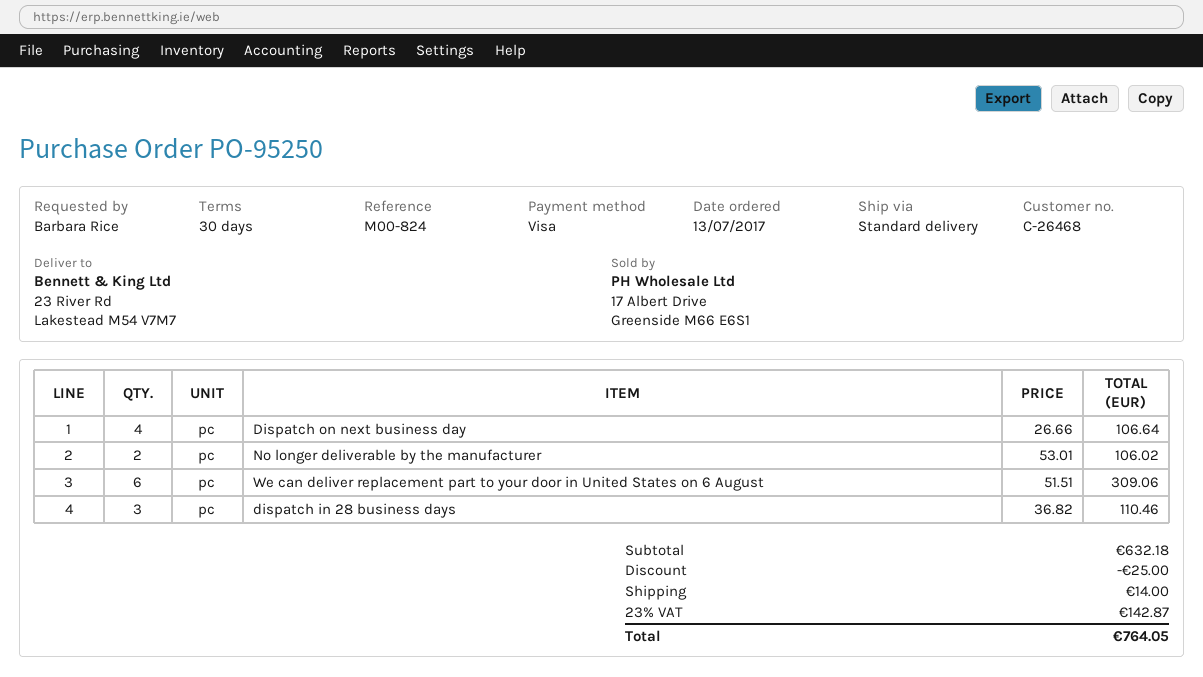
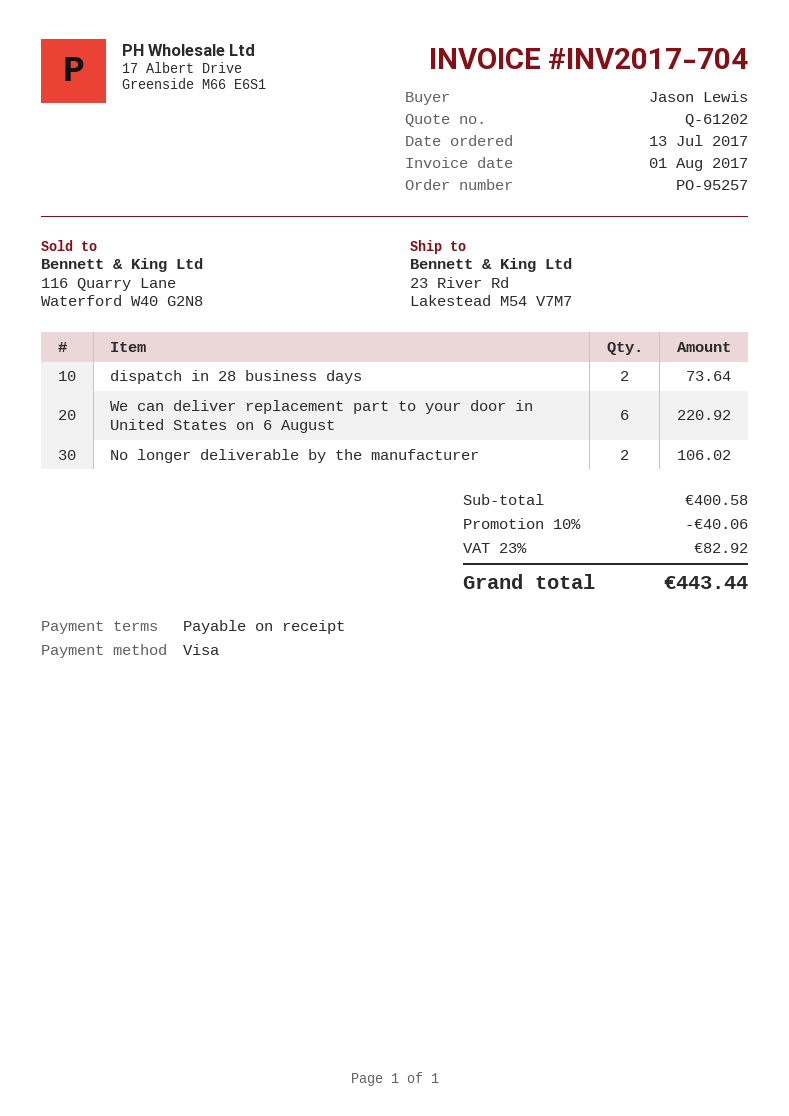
order number: PO-95250 -> PO-95257
payment terms: 30 days -> on receipt
ordered by: Barbara Rice -> Jason Lewis
Dispatch on next business day: 4 for 106.64 -> none
We can deliver replacement part to your door in United States on 6 August: 6 for 309.06 -> 6 for 220.92
dispatch in 28 business days: 3 for 110.46 -> 2 for 73.64
subtotal: 632.18 -> 400.58
discount: 25.00 -> 40.06
shipping: 14.00 -> none
tax: 23% = 142.87 -> 23% = 82.92
total: 764.05 -> 443.44

